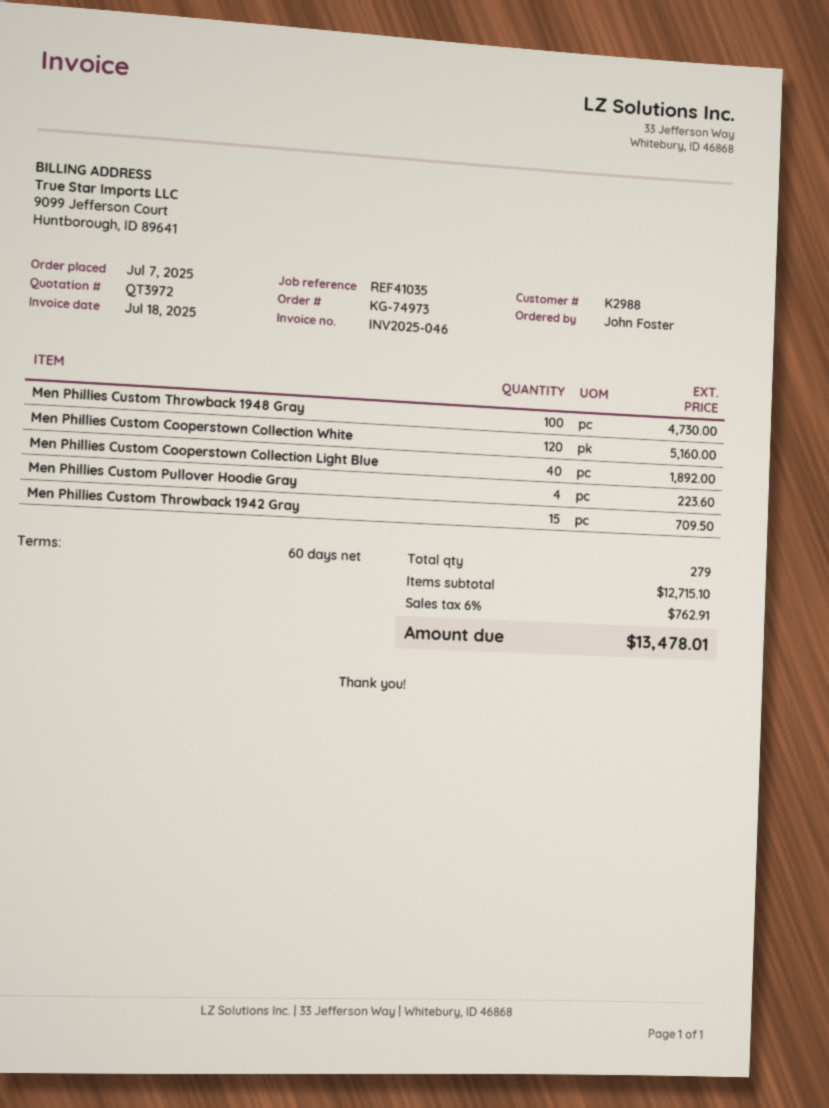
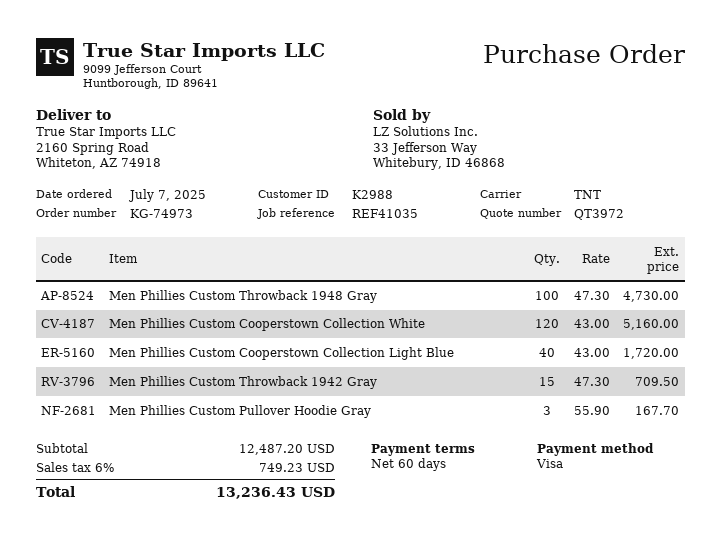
Men Phillies Custom Cooperstown Collection Light Blue: 40 for 1892.00 -> 40 for 1720.00
Men Phillies Custom Pullover Hoodie Gray: 4 for 223.60 -> 3 for 167.70
subtotal: 12715.10 -> 12487.20
tax: 6% = 762.91 -> 6% = 749.23
total: 13478.01 -> 13236.43

